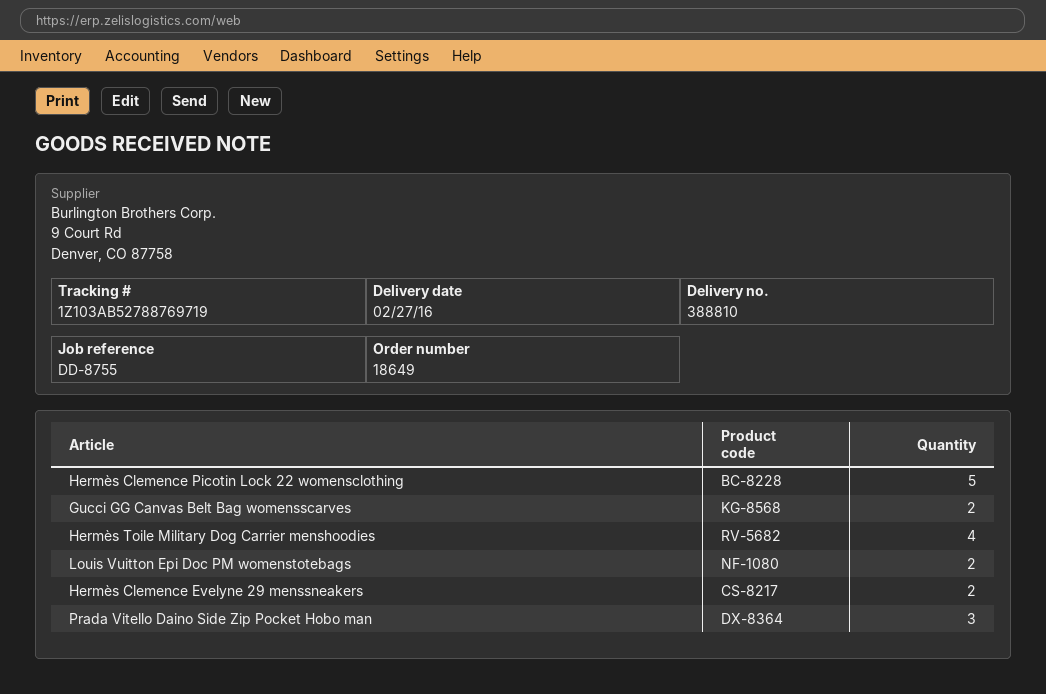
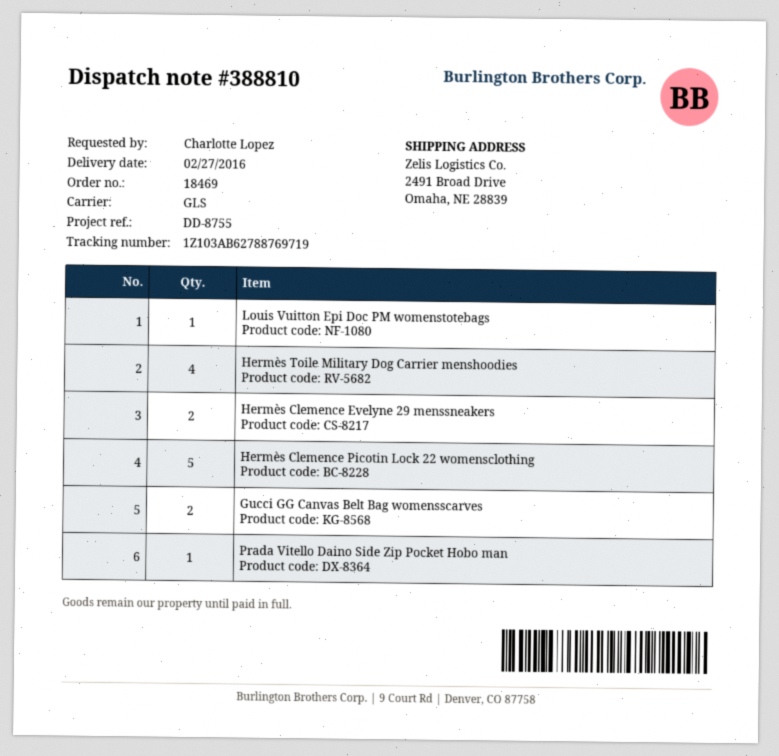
order number: 18649 -> 18469
tracking number: 1Z103AB52788769719 -> 1Z103AB62788769719
Louis Vuitton Epi Doc PM womenstotebags: 2 -> 1
Prada Vitello Daino Side Zip Pocket Hobo man: 3 -> 1

